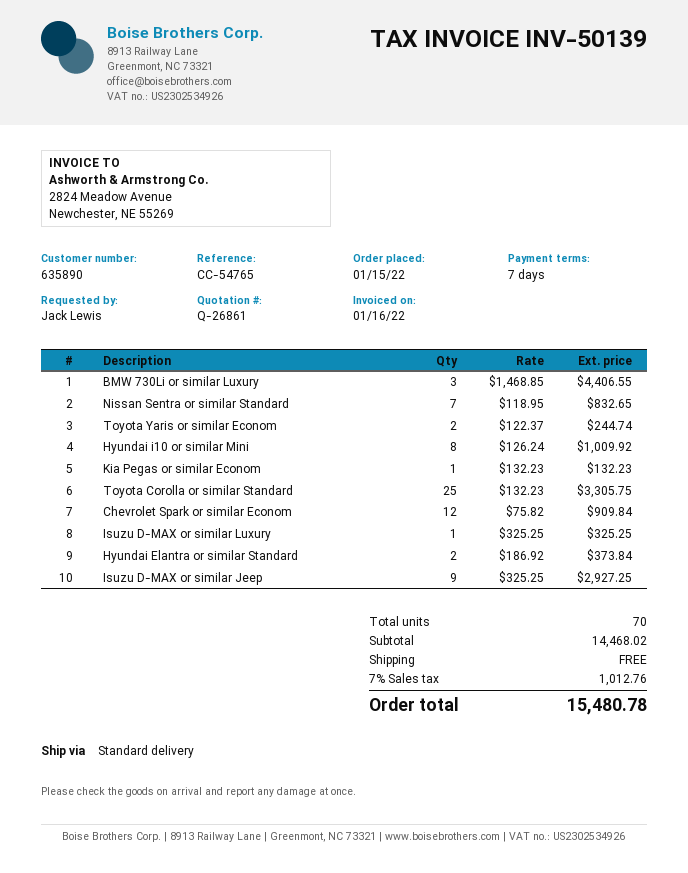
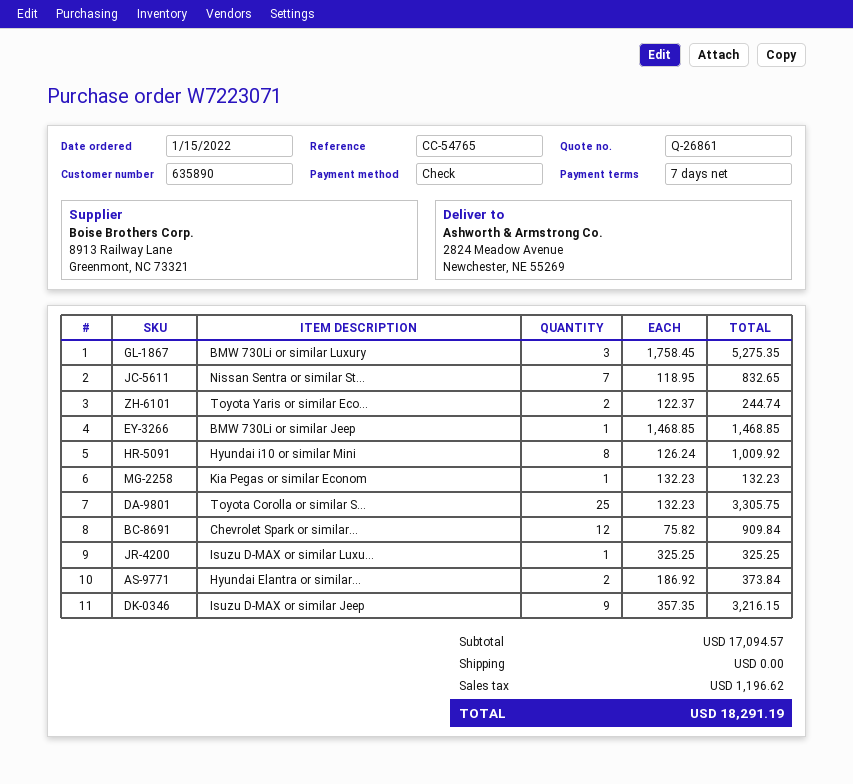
BMW 730Li or similar Luxury: 3 x 1468.85 = 4406.55 -> 3 x 1758.45 = 5275.35
Isuzu D-MAX or similar Jeep: 9 x 325.25 = 2927.25 -> 9 x 357.35 = 3216.15
BMW 730Li or similar Jeep: none -> 1 x 1468.85 = 1468.85
subtotal: 14468.02 -> 17094.57
tax: 1012.76 -> 1196.62
total: 15480.78 -> 18291.19

